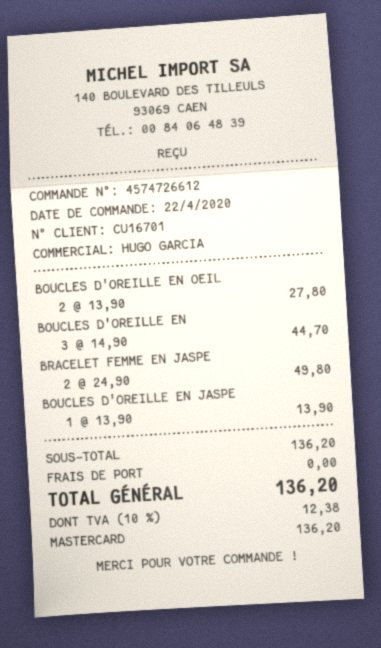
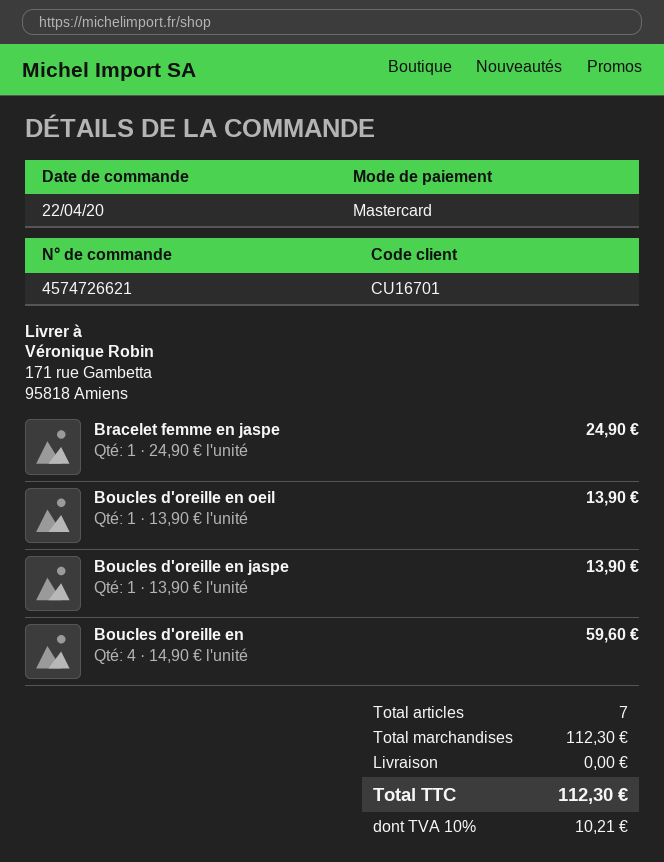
order number: 4574726612 -> 4574726621
BOUCLES D'OREILLE EN OEIL: 2 x 13.90 = 27.80 -> 1 x 13.90 = 13.90
BOUCLES D'OREILLE EN: 3 x 14.90 = 44.70 -> 4 x 14.90 = 59.60
BRACELET FEMME EN JASPE: 2 x 24.90 = 49.80 -> 1 x 24.90 = 24.90
subtotal: 136.20 -> 112.30
tax: 10% = 12.38 -> 10% = 10.21
total: 136.20 -> 112.30

